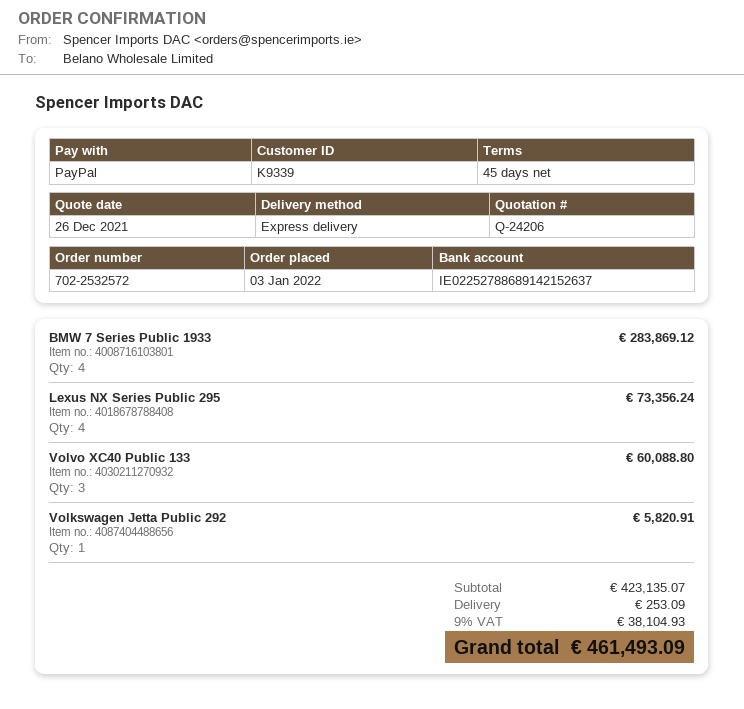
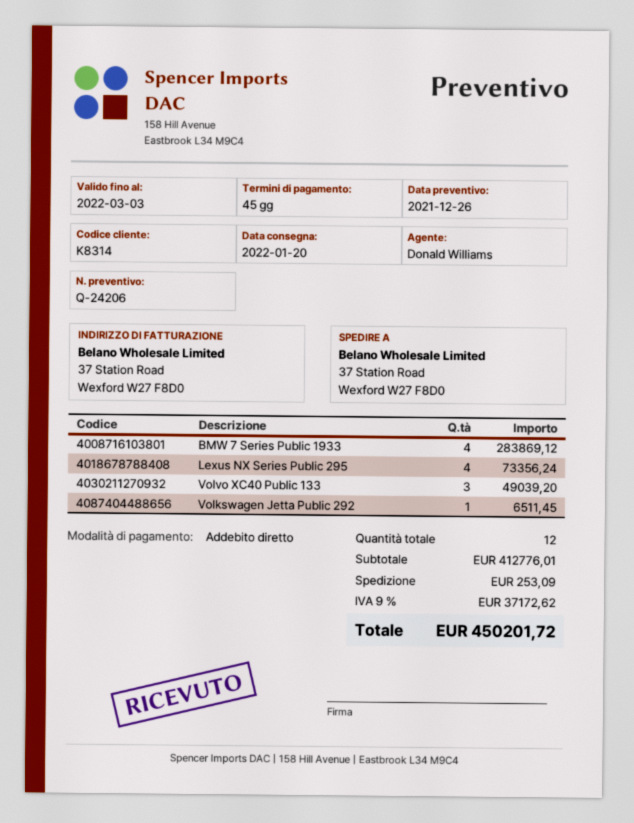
customer number: K9339 -> K8314
payment method: PayPal -> direct debit
Volvo XC40 Public 133: 3 for 60088.80 -> 3 for 49039.20
Volkswagen Jetta Public 292: 1 for 5820.91 -> 1 for 6511.45
subtotal: 423135.07 -> 412776.01
tax: 9% = 38104.93 -> 9% = 37172.62
total: 461493.09 -> 450201.72

